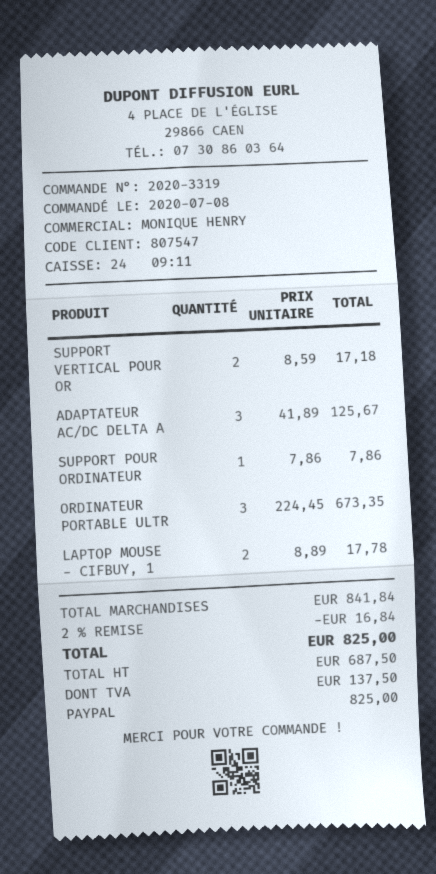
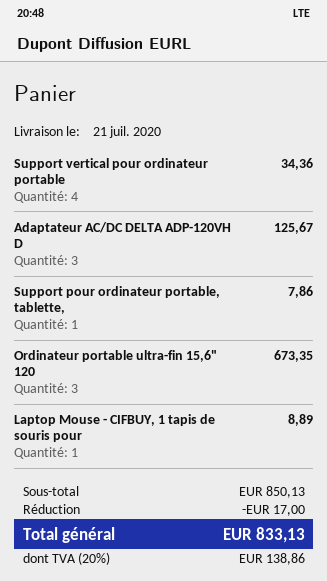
SUPPORT VERTICAL POUR OR: 2 for 17.18 -> 4 for 34.36
LAPTOP MOUSE - CIFBUY, 1: 2 for 17.78 -> 1 for 8.89
subtotal: 841.84 -> 850.13
discount: 16.84 -> 17.00
tax: 137.50 -> 138.86
total: 825.00 -> 833.13

